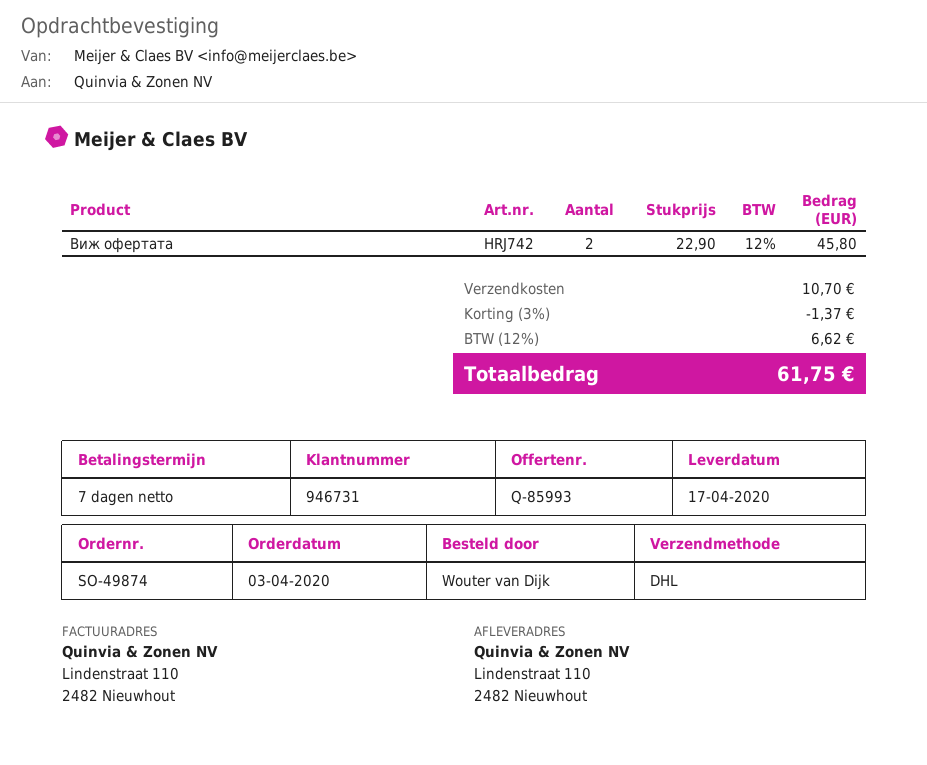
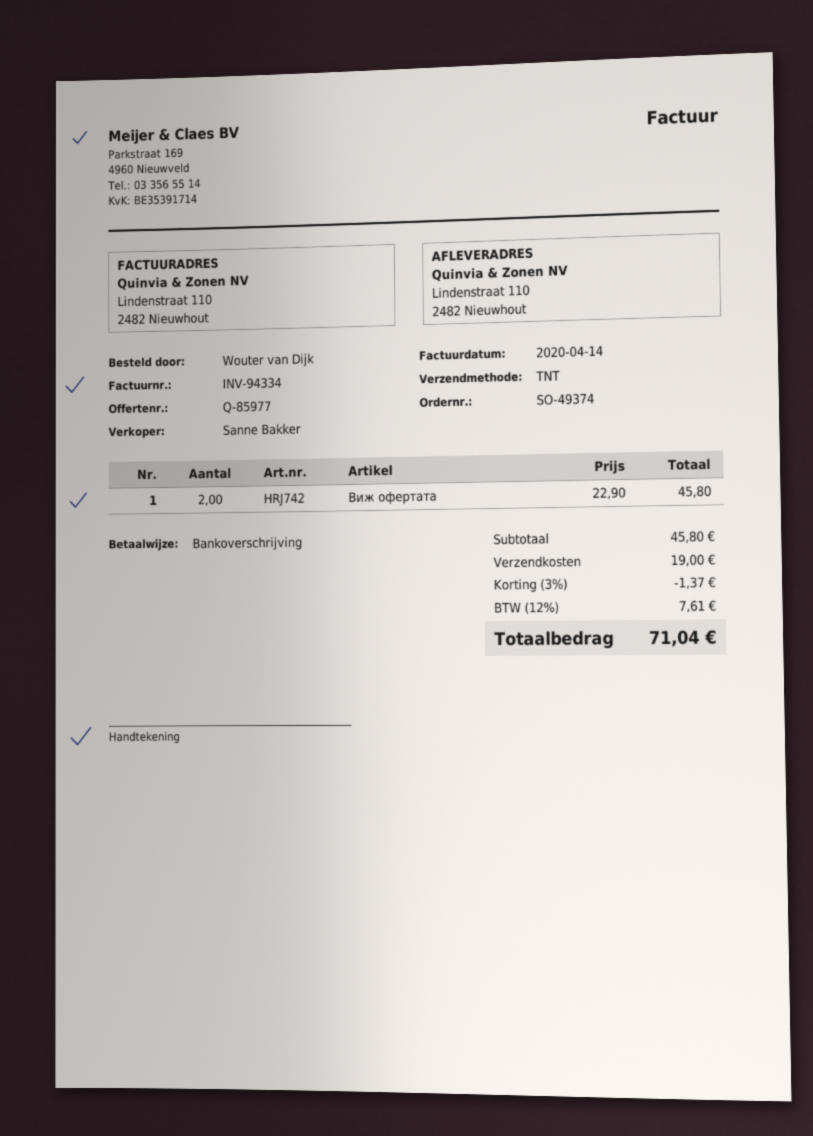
quote number: Q-85993 -> Q-85977
order number: SO-49874 -> SO-49374
shipping method: DHL -> TNT
shipping: 10.70 -> 19.00
tax: 12% = 6.62 -> 12% = 7.61
total: 61.75 -> 71.04

